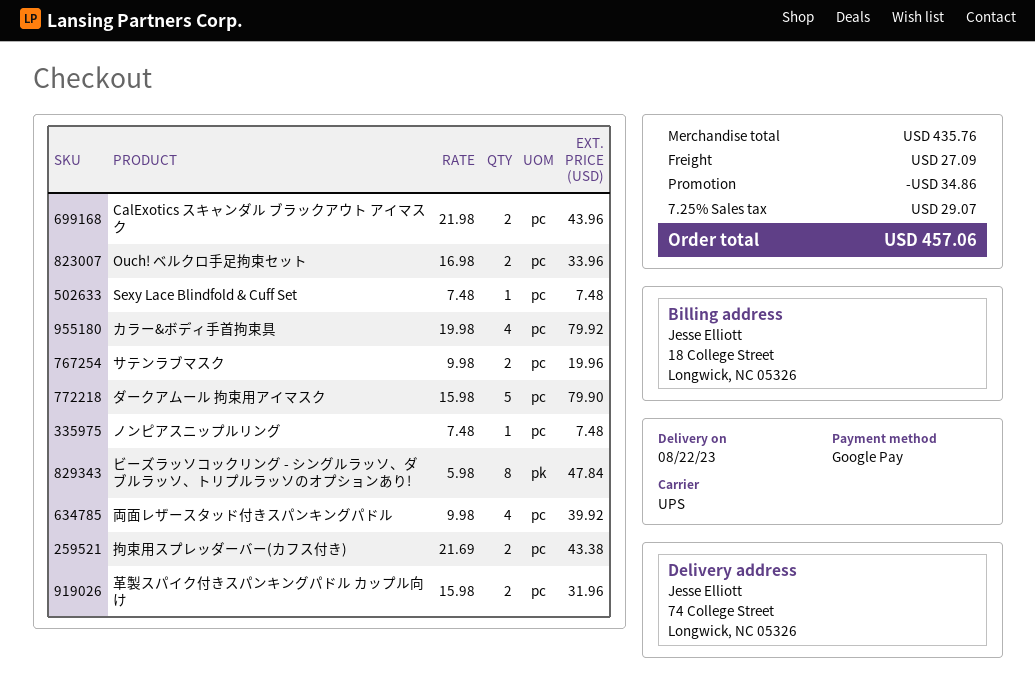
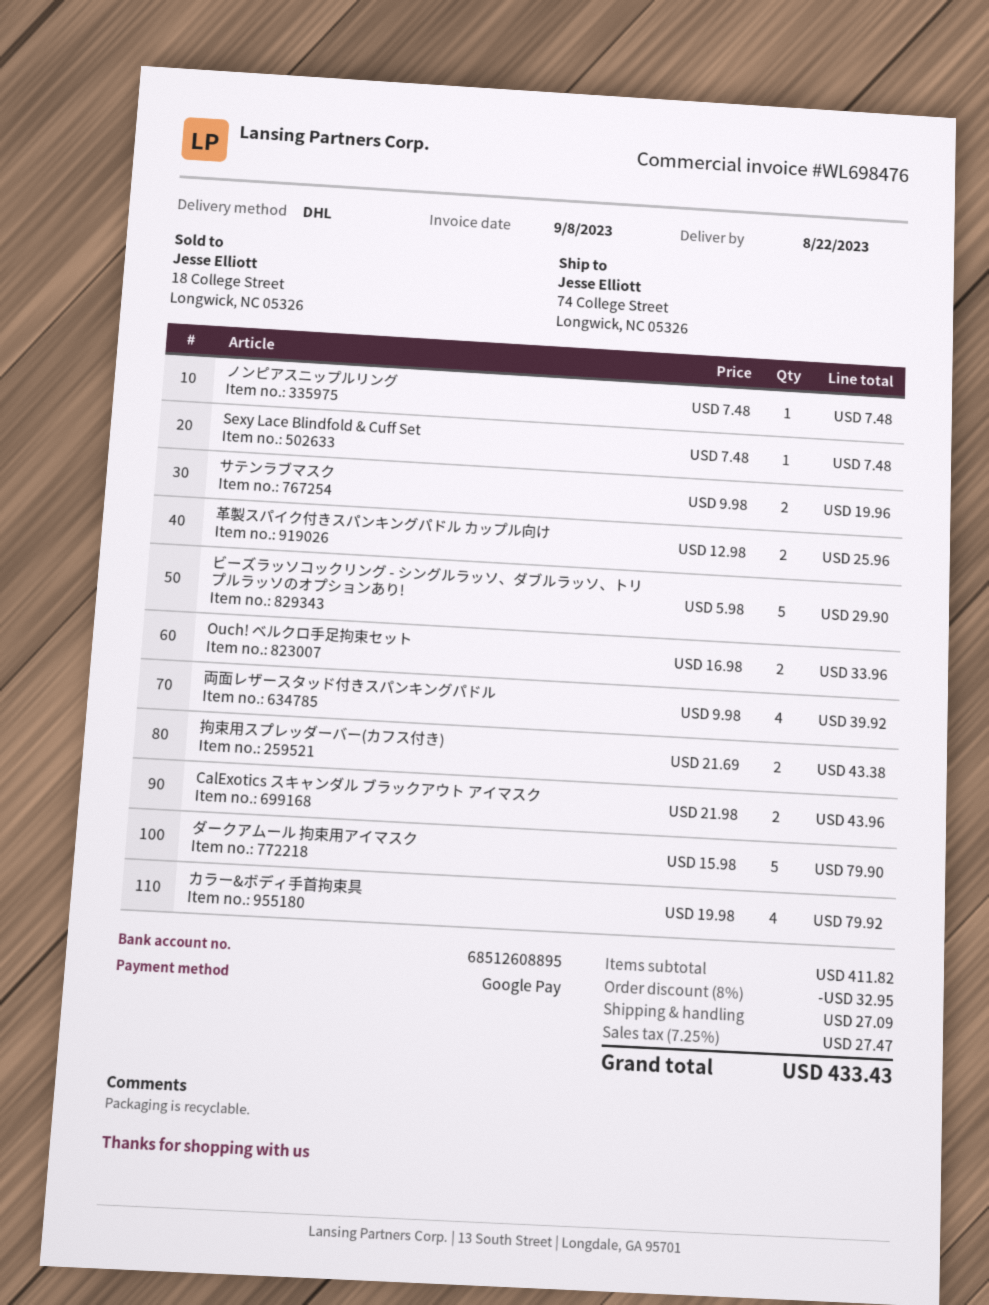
shipping method: UPS -> DHL
ビーズラッソコックリング - シングルラッソ、ダブルラッソ、トリプルラッソのオプションあり!: 8 x 5.98 = 47.84 -> 5 x 5.98 = 29.90
革製スパイク付きスパンキングパドル カップル向け: 2 x 15.98 = 31.96 -> 2 x 12.98 = 25.96
subtotal: 435.76 -> 411.82
discount: 34.86 -> 32.95
tax: 7.25% = 29.07 -> 7.25% = 27.47
total: 457.06 -> 433.43

